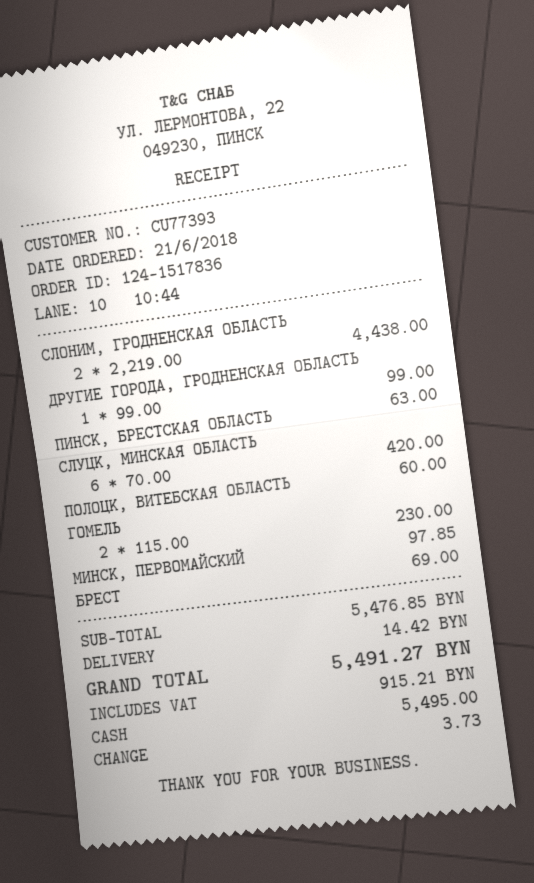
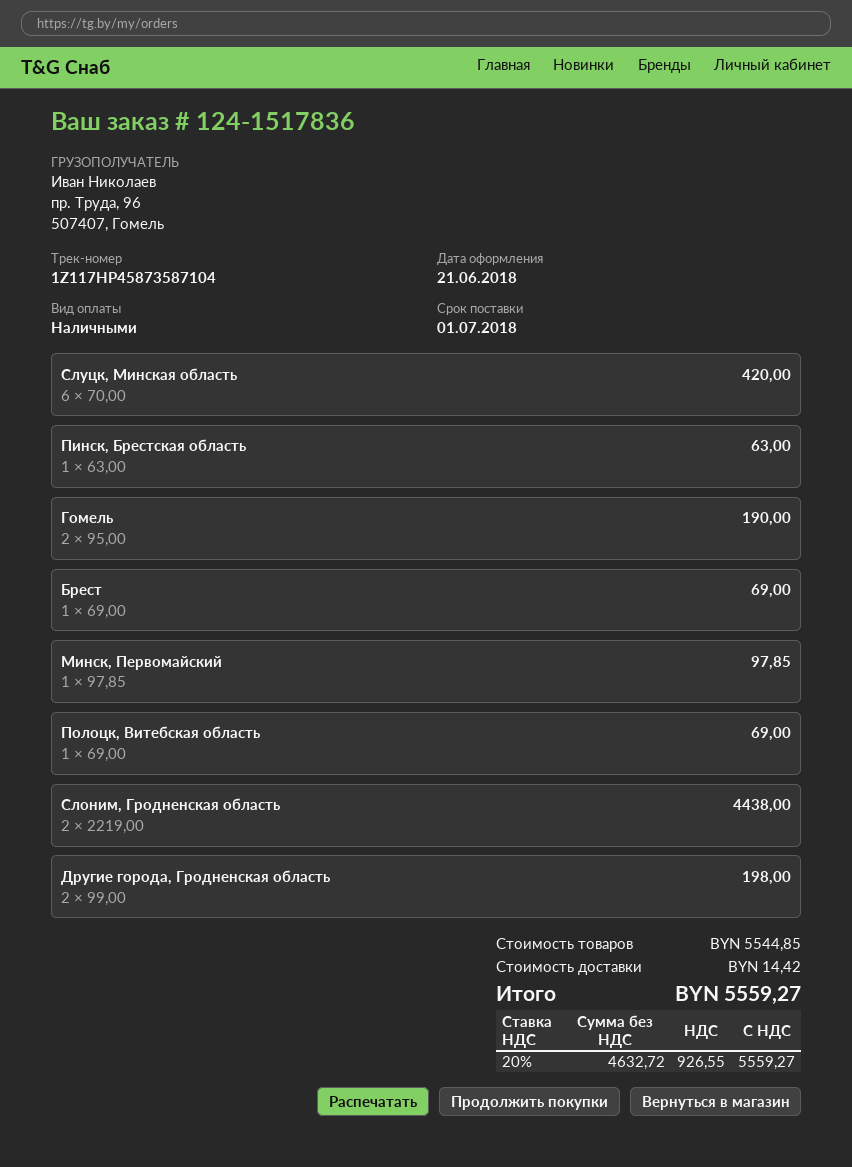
ДРУГИЕ ГОРОДА, ГРОДНЕНСКАЯ ОБЛАСТЬ: 1 x 99.00 = 99.00 -> 2 x 99.00 = 198.00
ПОЛОЦК, ВИТЕБСКАЯ ОБЛАСТЬ: 1 x 60.00 = 60.00 -> 1 x 69.00 = 69.00
ГОМЕЛЬ: 2 x 115.00 = 230.00 -> 2 x 95.00 = 190.00
subtotal: 5476.85 -> 5544.85
tax: 915.21 -> 926.55
total: 5491.27 -> 5559.27

